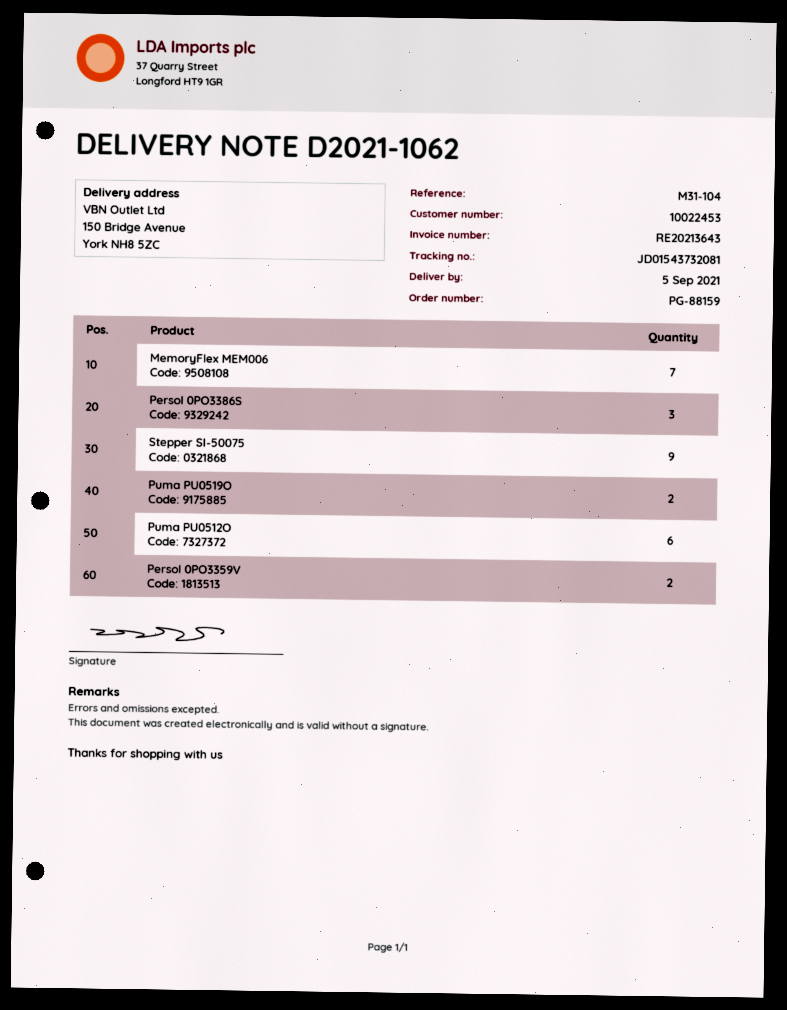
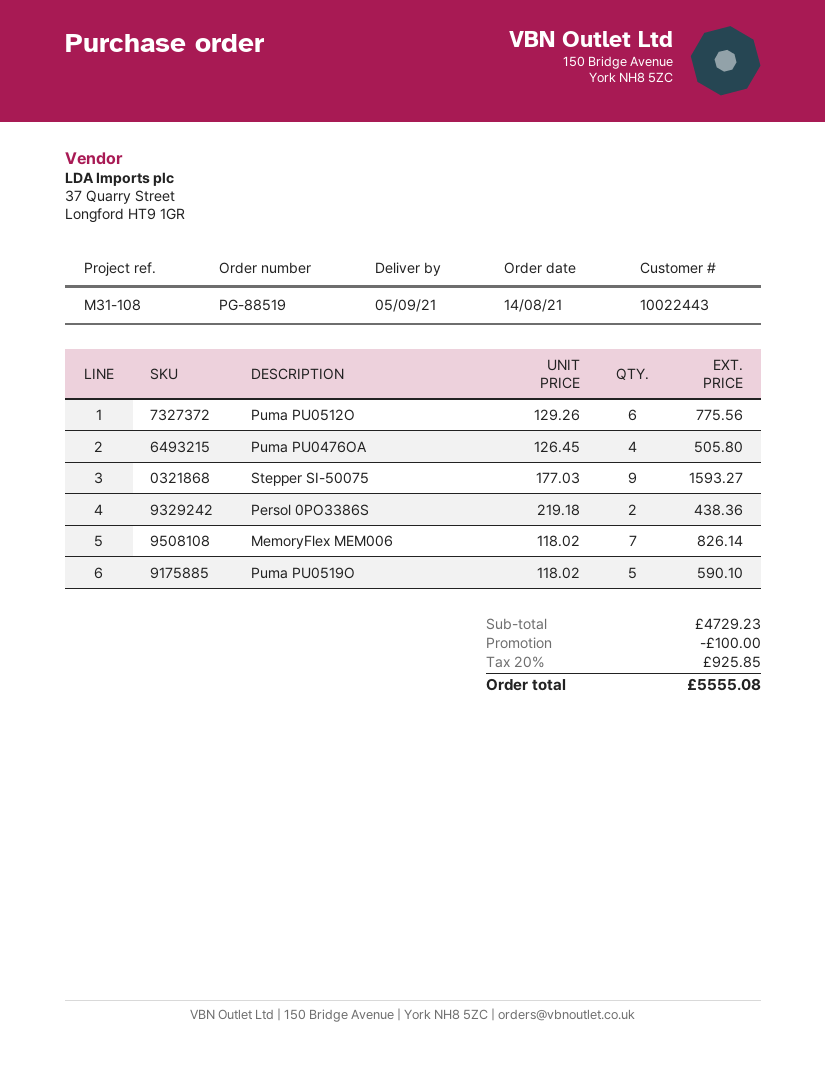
order number: PG-88159 -> PG-88519
customer number: 10022453 -> 10022443
reference: M31-104 -> M31-108
Persol 0PO3386S: 3 -> 2
Puma PU0519O: 2 -> 5
Persol 0PO3359V: 2 -> none
Puma PU0476OA: none -> 4

